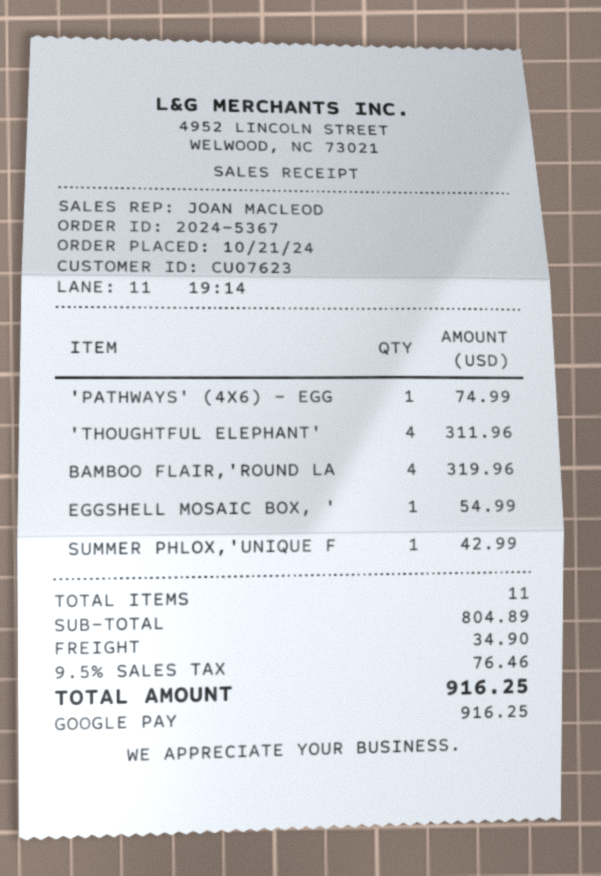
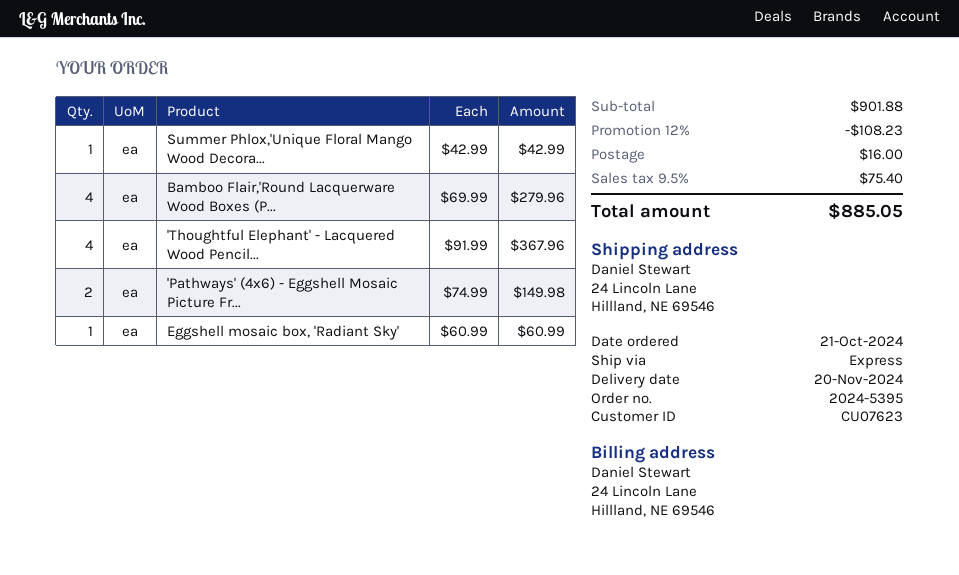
order number: 2024-5367 -> 2024-5395
'PATHWAYS' (4X6) - EGG: 1 for 74.99 -> 2 for 149.98
'THOUGHTFUL ELEPHANT': 4 for 311.96 -> 4 for 367.96
BAMBOO FLAIR,'ROUND LA: 4 for 319.96 -> 4 for 279.96
EGGSHELL MOSAIC BOX, ': 1 for 54.99 -> 1 for 60.99
subtotal: 804.89 -> 901.88
discount: none -> 12% = 108.23
shipping: 34.90 -> 16.00
tax: 9.5% = 76.46 -> 9.5% = 75.40
total: 916.25 -> 885.05

